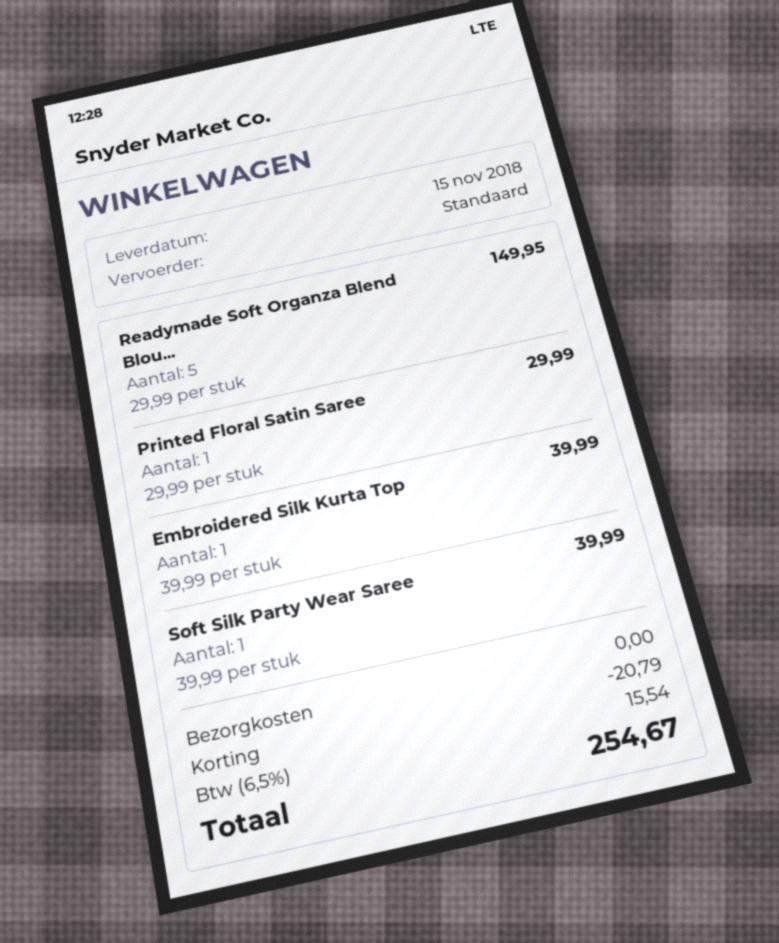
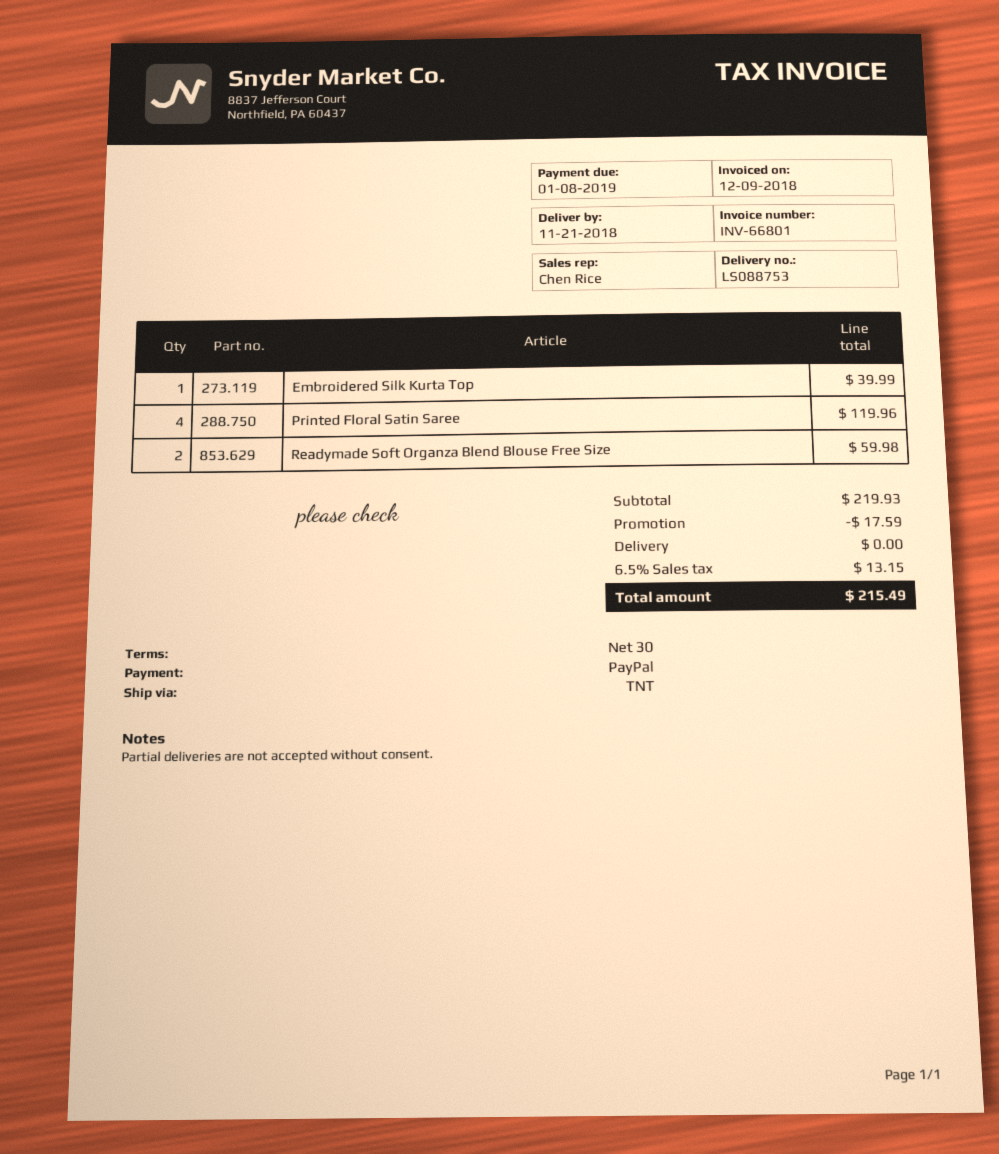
delivery date: 2018-11-15 -> 2018-11-21
shipping method: standard -> TNT
Readymade Soft Organza Blend Blou...: 5 for 149.95 -> 2 for 59.98
Printed Floral Satin Saree: 1 for 29.99 -> 4 for 119.96
Soft Silk Party Wear Saree: 1 for 39.99 -> none
discount: 20.79 -> 17.59
tax: 6.5% = 15.54 -> 6.5% = 13.15
total: 254.67 -> 215.49

